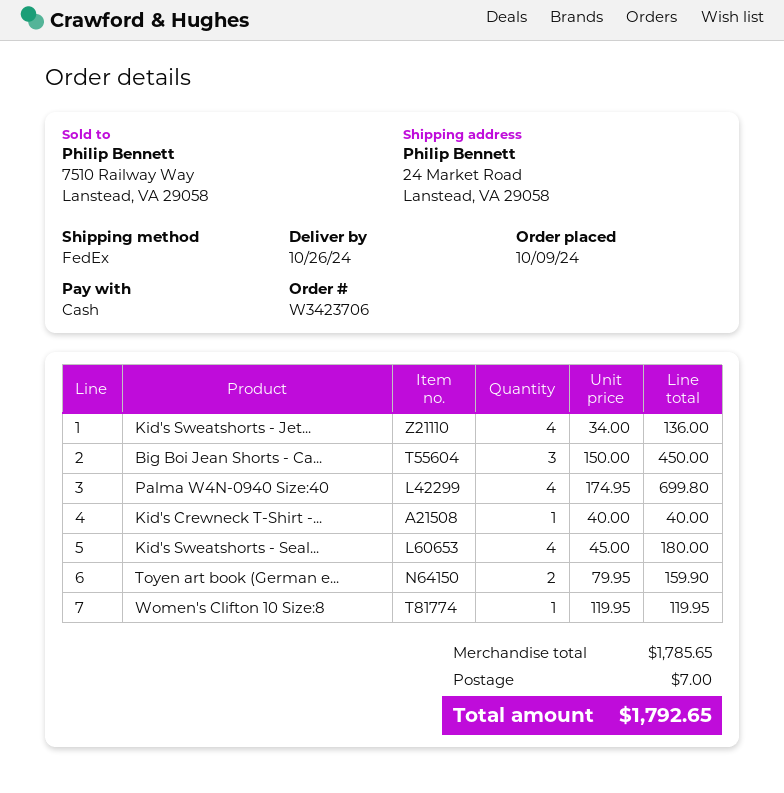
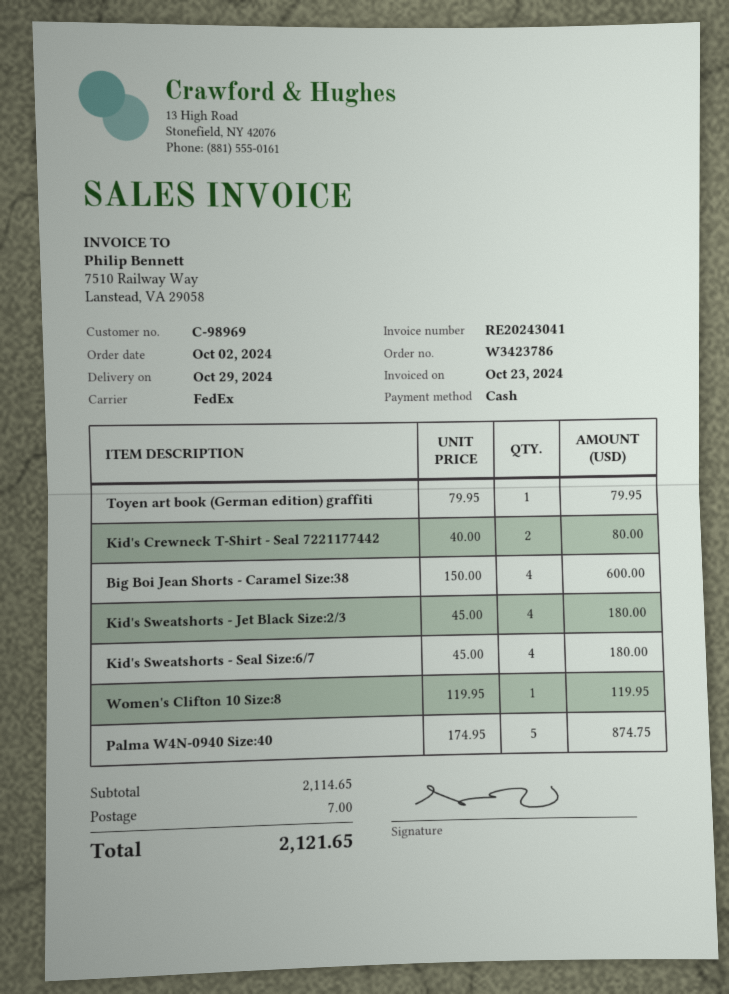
order number: W3423706 -> W3423786
order date: 2024-10-09 -> 2024-10-02
delivery date: 2024-10-26 -> 2024-10-29
Kid's Sweatshorts - Jet...: 4 x 34.00 = 136.00 -> 4 x 45.00 = 180.00
Big Boi Jean Shorts - Ca...: 3 x 150.00 = 450.00 -> 4 x 150.00 = 600.00
Palma W4N-0940 Size:40: 4 x 174.95 = 699.80 -> 5 x 174.95 = 874.75
Kid's Crewneck T-Shirt -...: 1 x 40.00 = 40.00 -> 2 x 40.00 = 80.00
Toyen art book (German e...: 2 x 79.95 = 159.90 -> 1 x 79.95 = 79.95
subtotal: 1785.65 -> 2114.65
total: 1792.65 -> 2121.65

